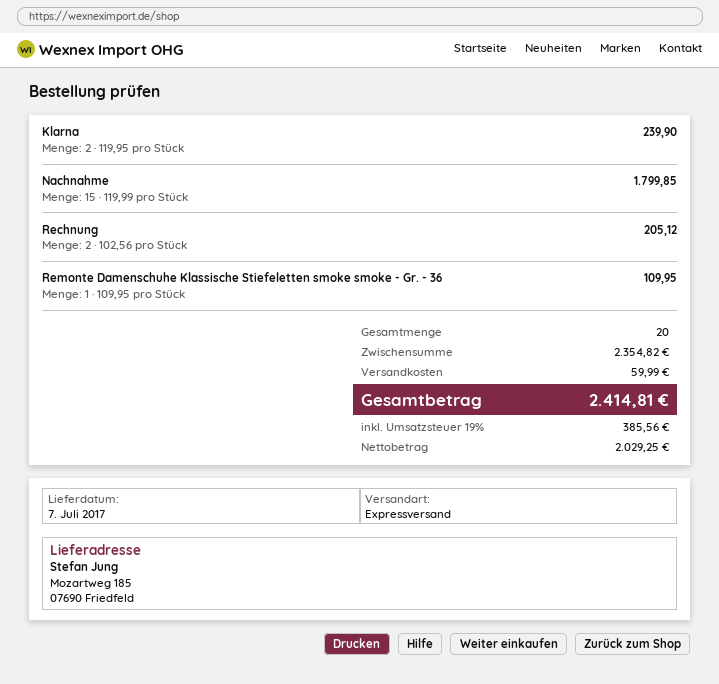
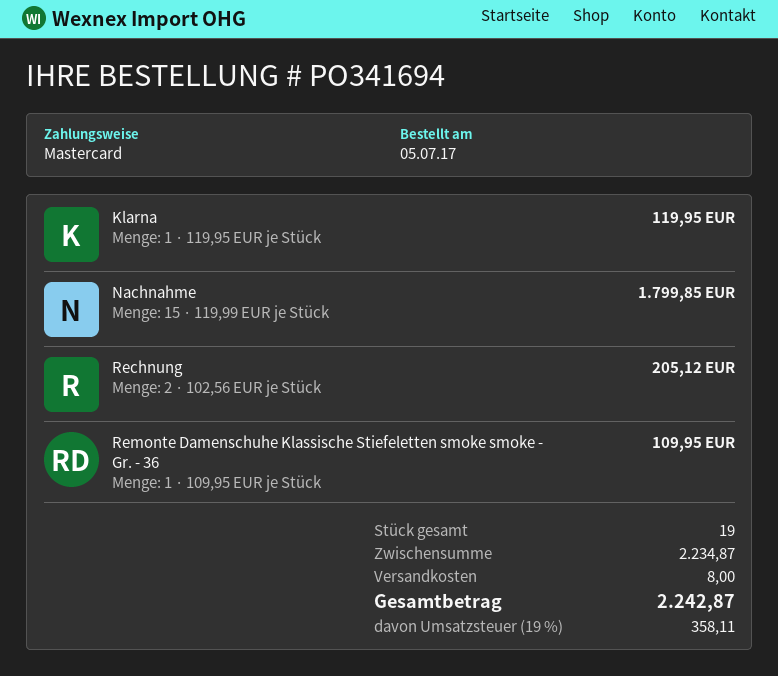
Klarna: 2 x 119.95 = 239.90 -> 1 x 119.95 = 119.95
total quantity: 20 -> 19
subtotal: 2354.82 -> 2234.87
shipping: 59.99 -> 8.00
tax: 19% = 385.56 -> 19% = 358.11
total: 2414.81 -> 2242.87

